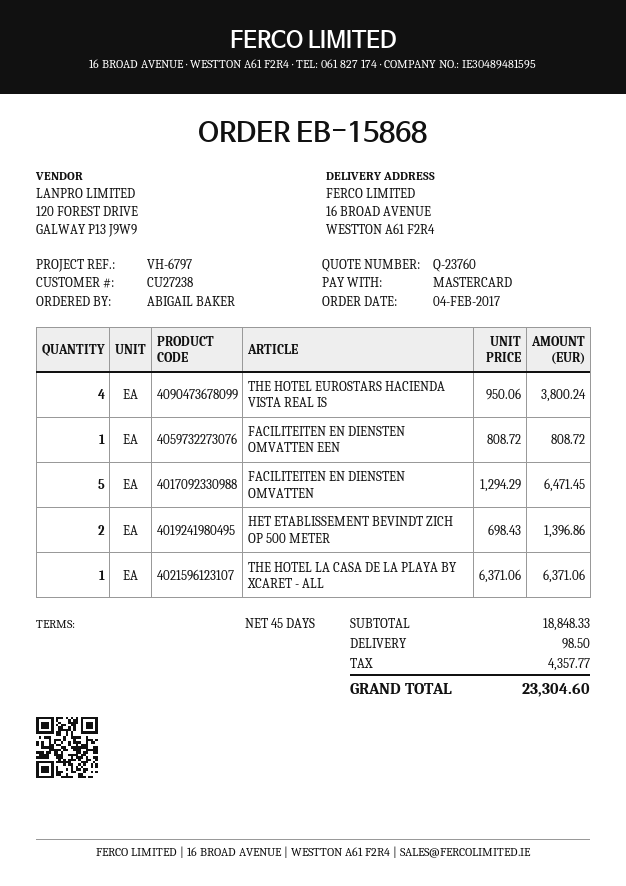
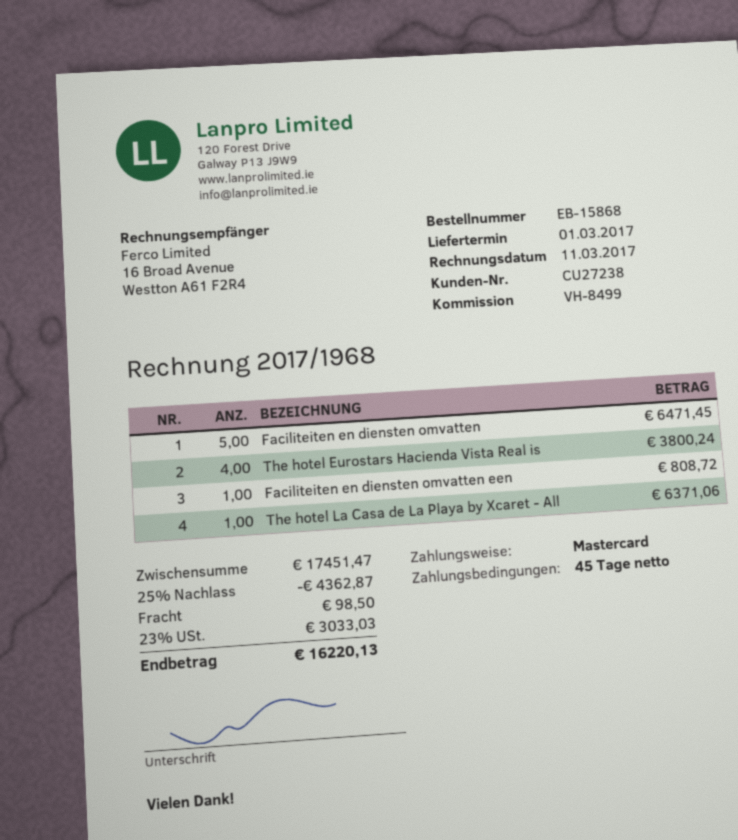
reference: VH-6797 -> VH-8499
HET ETABLISSEMENT BEVINDT ZICH OP 500 METER: 2 for 1396.86 -> none
subtotal: 18848.33 -> 17451.47
discount: none -> 25% = 4362.87
tax: 4357.77 -> 3033.03
total: 23304.60 -> 16220.13

